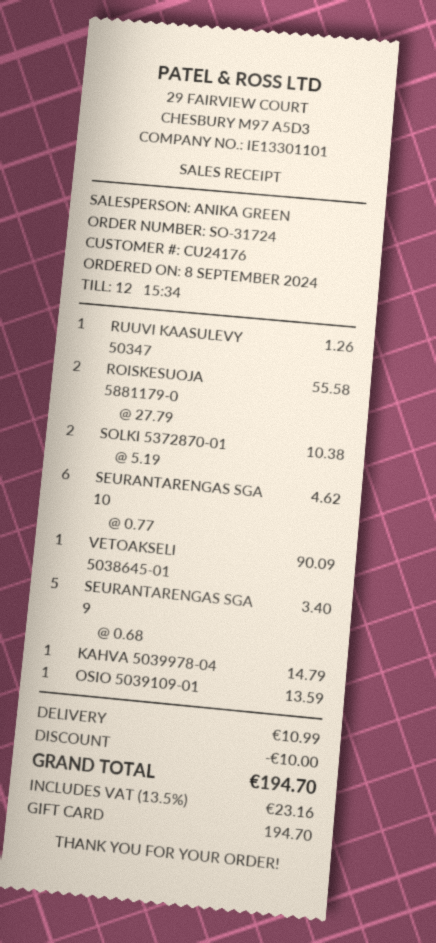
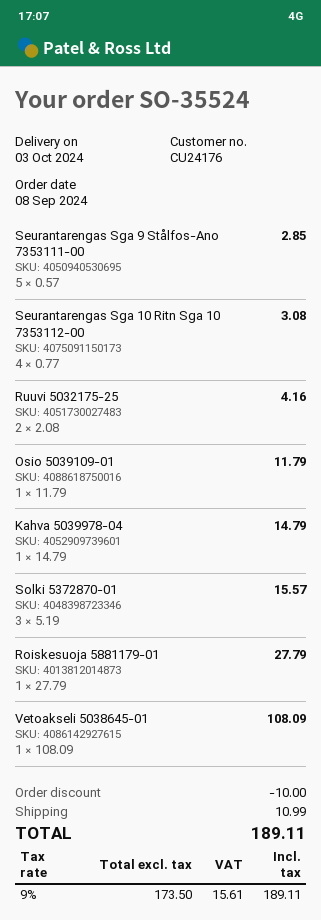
order number: SO-31724 -> SO-35524
RUUVI KAASULEVY 50347: 1 x 1.26 = 1.26 -> none
ROISKESUOJA 5881179-0: 2 x 27.79 = 55.58 -> 1 x 27.79 = 27.79
SOLKI 5372870-01: 2 x 5.19 = 10.38 -> 3 x 5.19 = 15.57
SEURANTARENGAS SGA 10: 6 x 0.77 = 4.62 -> 4 x 0.77 = 3.08
VETOAKSELI 5038645-01: 1 x 90.09 = 90.09 -> 1 x 108.09 = 108.09
SEURANTARENGAS SGA 9: 5 x 0.68 = 3.40 -> 5 x 0.57 = 2.85
OSIO 5039109-01: 1 x 13.59 = 13.59 -> 1 x 11.79 = 11.79
Ruuvi 5032175-25: none -> 2 x 2.08 = 4.16
tax: 13.5% = 23.16 -> 9% = 15.61
total: 194.70 -> 189.11

